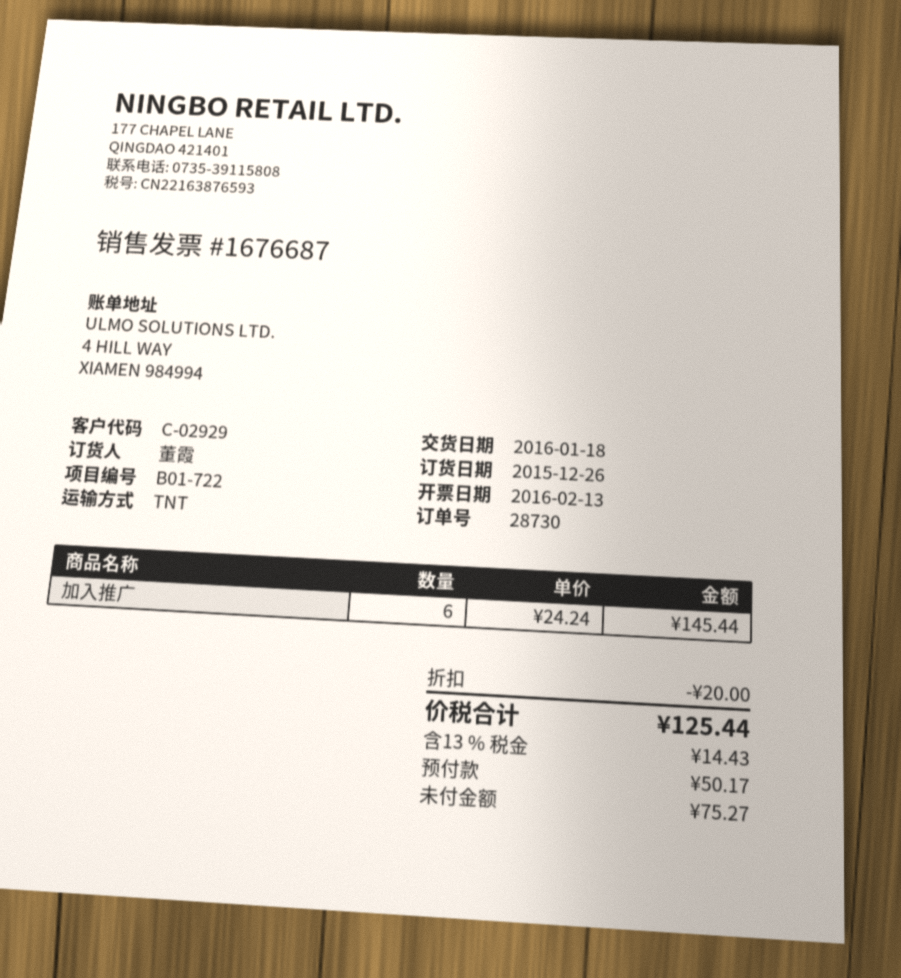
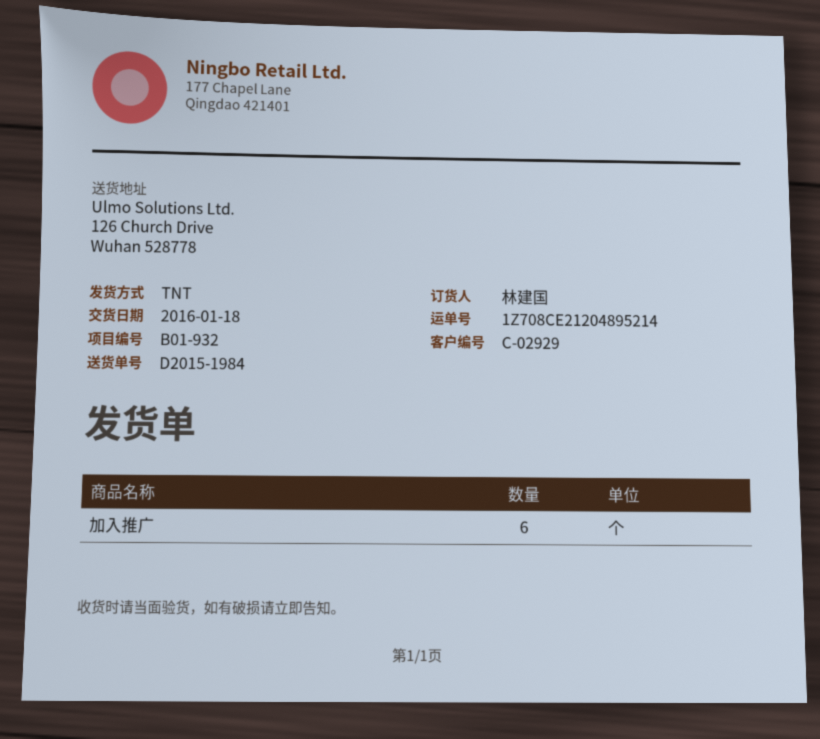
reference: B01-722 -> B01-932
ordered by: 董霞 -> 林建国

